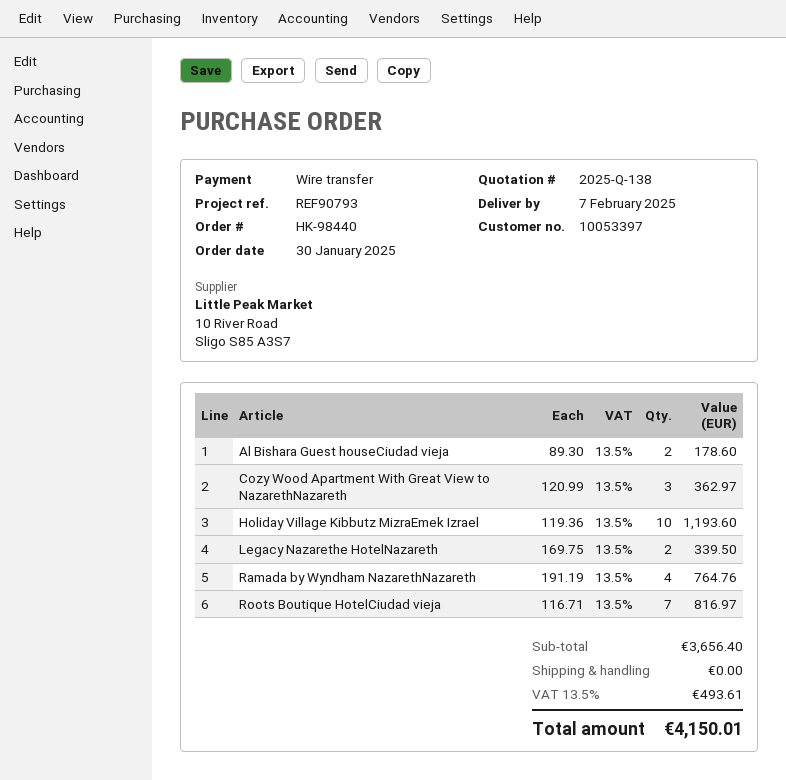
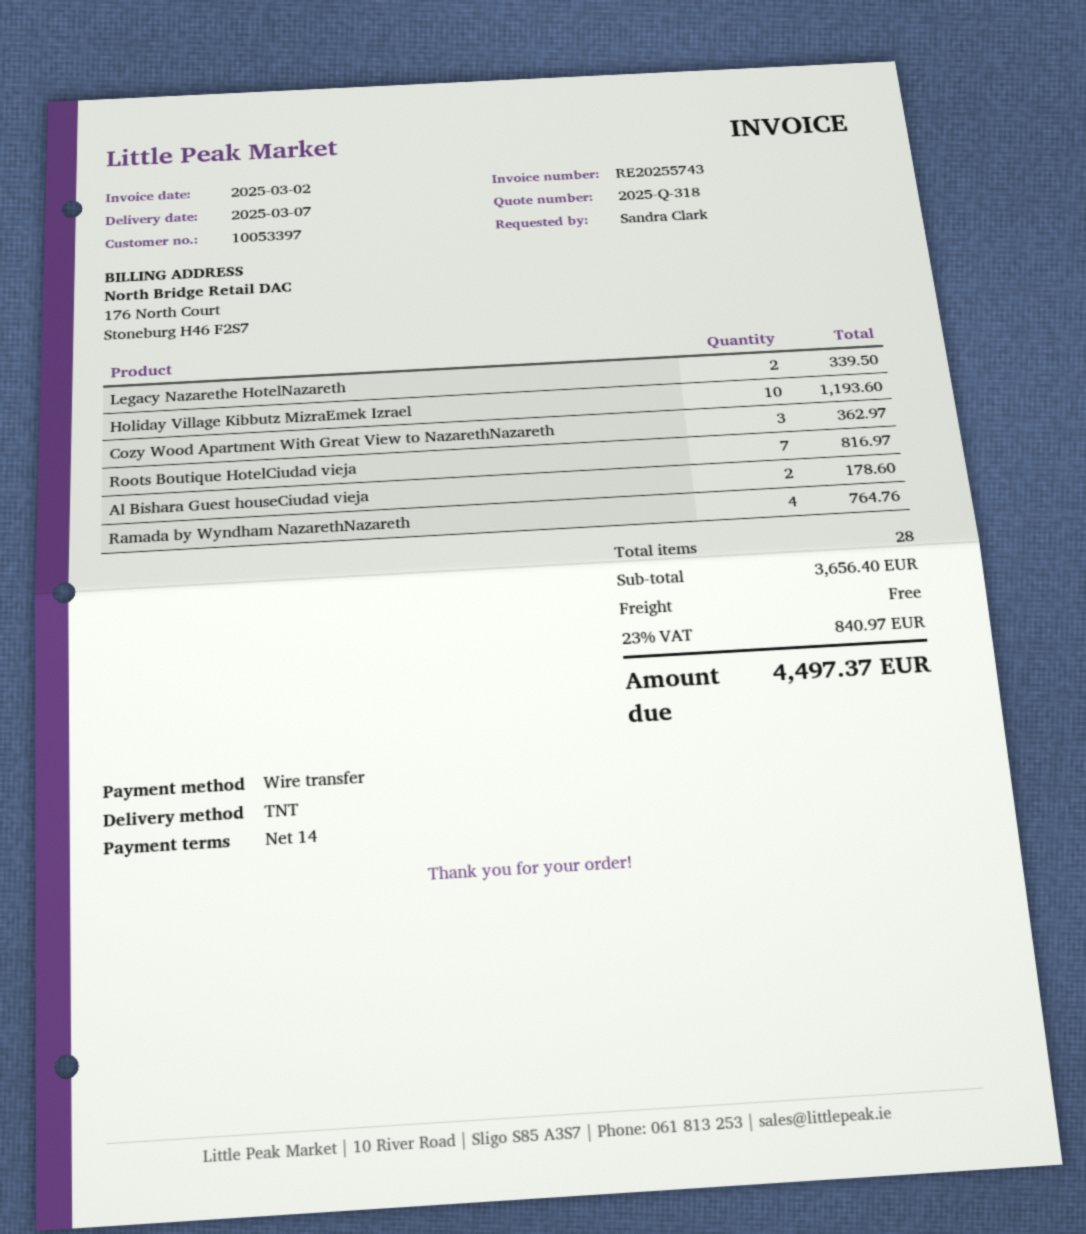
quote number: 2025-Q-138 -> 2025-Q-318
delivery date: 2025-02-07 -> 2025-03-07
tax: 13.5% = 493.61 -> 23% = 840.97
total: 4150.01 -> 4497.37

